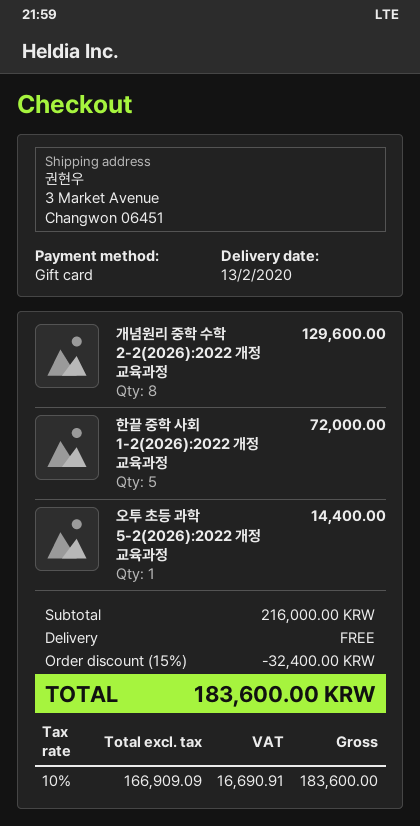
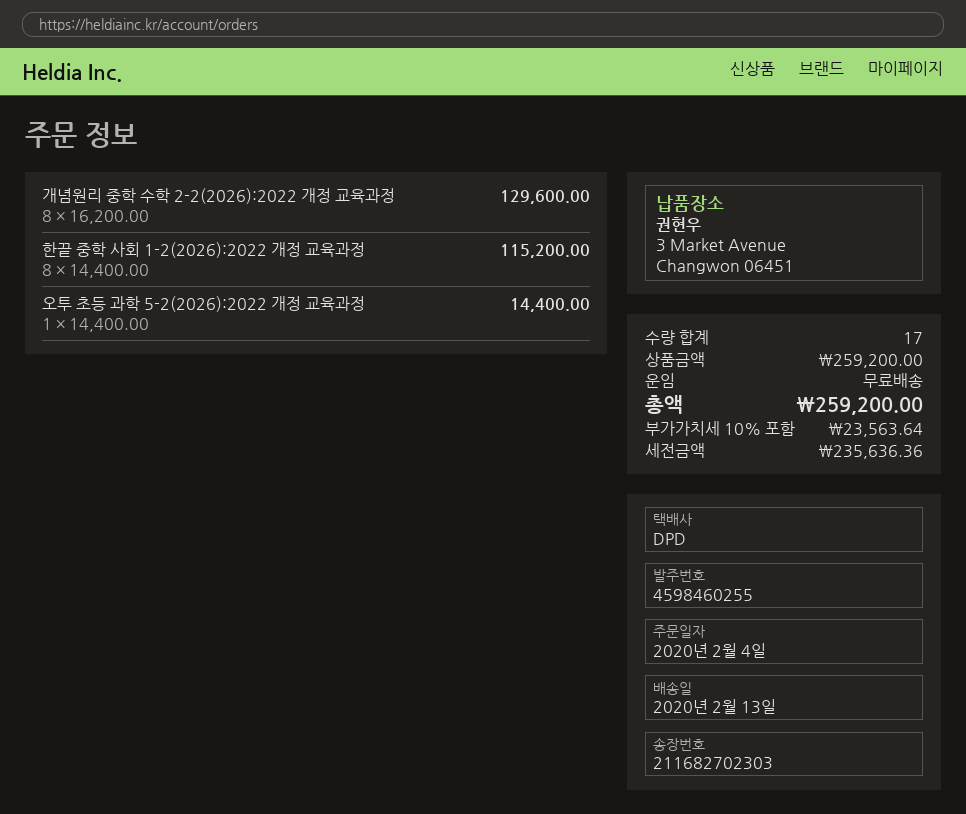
한끝 중학 사회 1-2(2026):2022 개정 교육과정: 5 for 72000.00 -> 8 for 115200.00
subtotal: 216000.00 -> 259200.00
discount: 15% = 32400.00 -> none
net: 166909.09 -> 235636.36
tax: 10% = 16690.91 -> 10% = 23563.64
total: 183600.00 -> 259200.00

